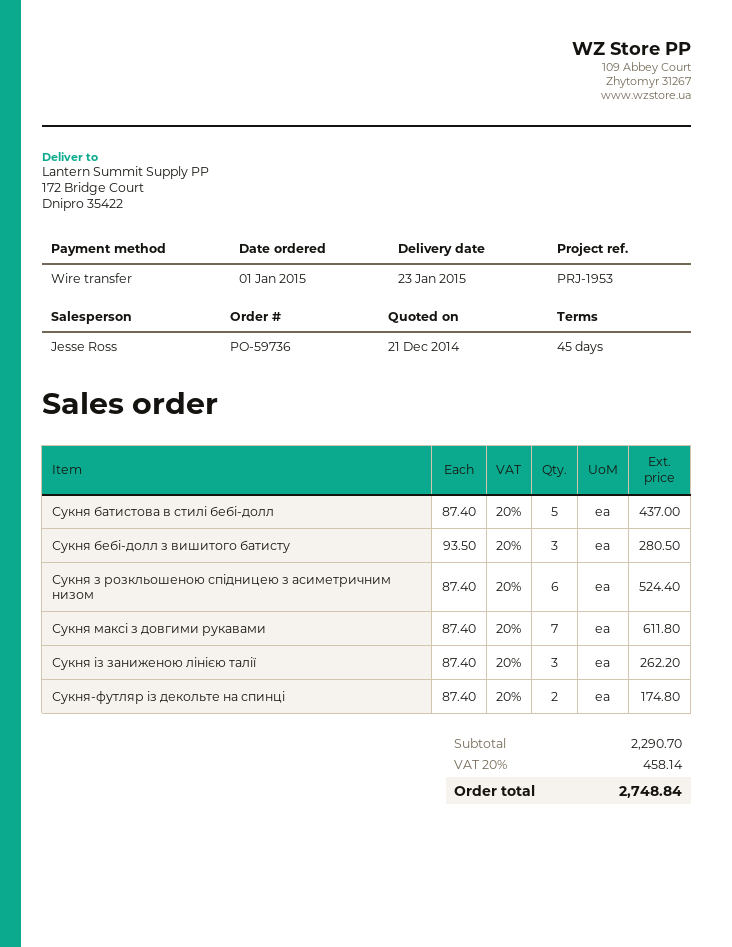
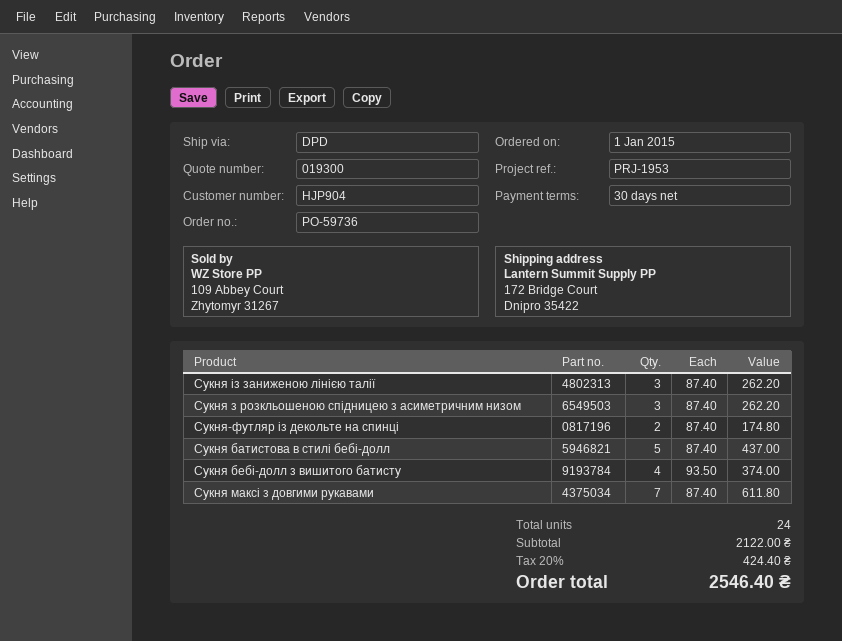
payment terms: 45 days -> 30 days
Сукня бебі-долл з вишитого батисту: 3 x 93.50 = 280.50 -> 4 x 93.50 = 374.00
Сукня з розкльошеною спідницею з асиметричним низом: 6 x 87.40 = 524.40 -> 3 x 87.40 = 262.20
subtotal: 2290.70 -> 2122.00
tax: 20% = 458.14 -> 20% = 424.40
total: 2748.84 -> 2546.40

